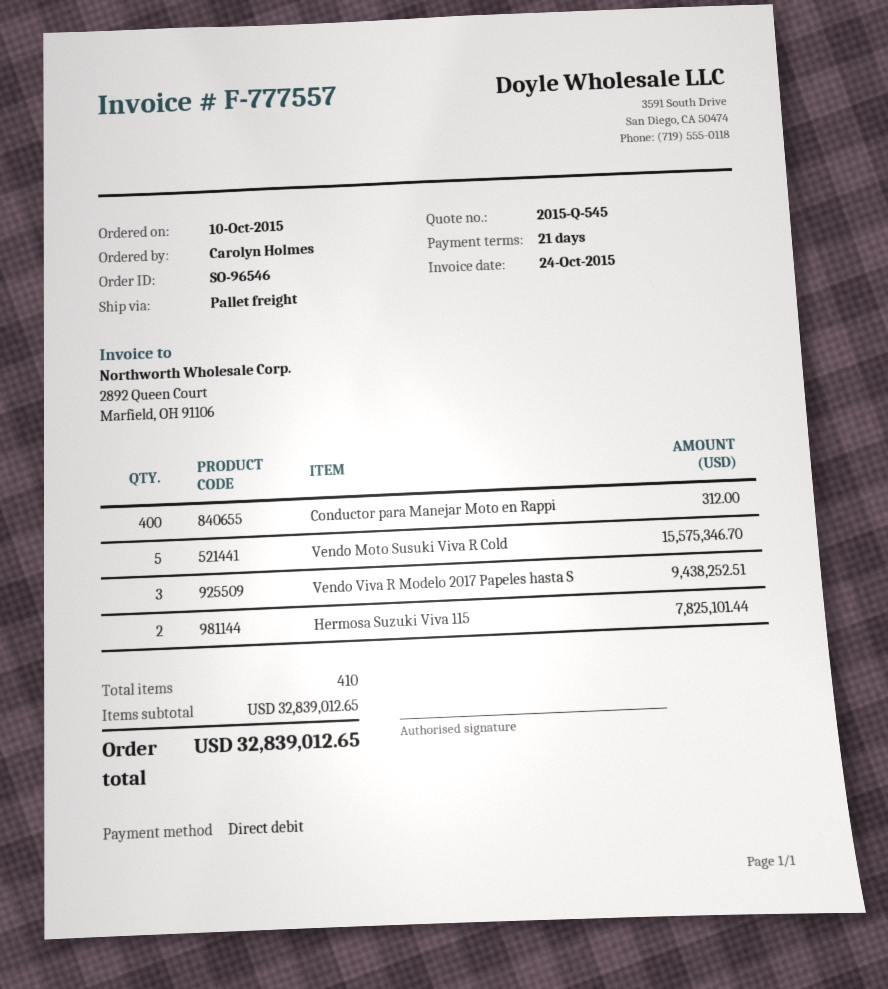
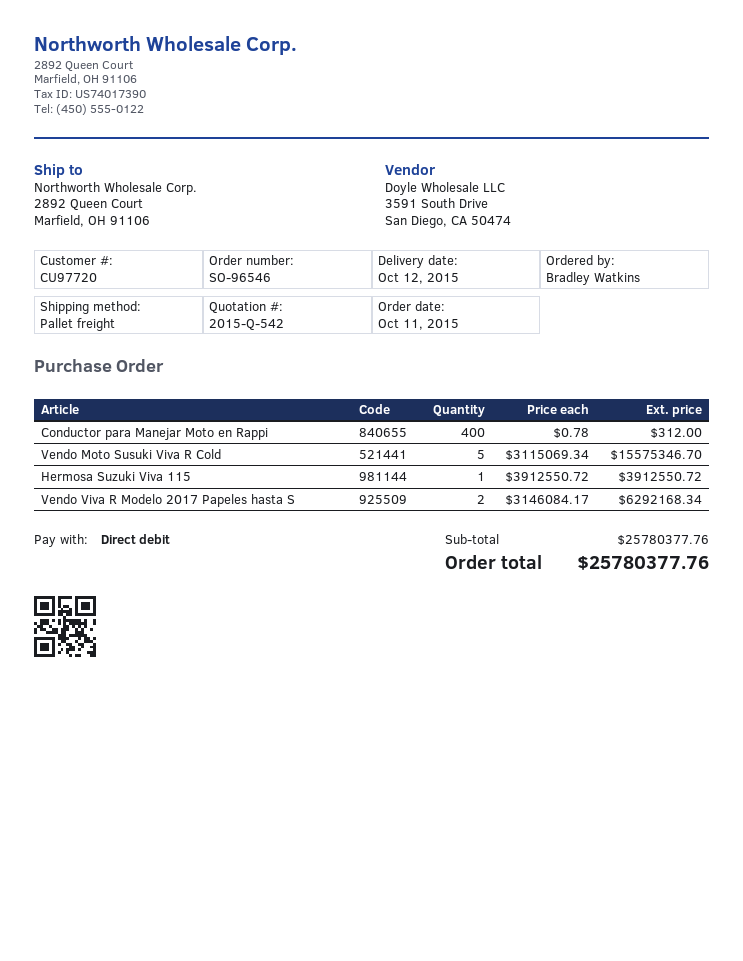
quote number: 2015-Q-545 -> 2015-Q-542
order date: 2015-10-10 -> 2015-10-11
ordered by: Carolyn Holmes -> Bradley Watkins
Vendo Viva R Modelo 2017 Papeles hasta S: 3 for 9438252.51 -> 2 for 6292168.34
Hermosa Suzuki Viva 115: 2 for 7825101.44 -> 1 for 3912550.72
subtotal: 32839012.65 -> 25780377.76
total: 32839012.65 -> 25780377.76

